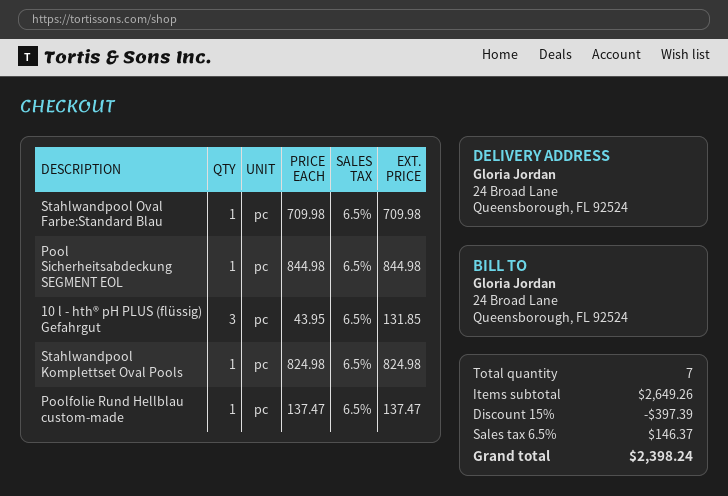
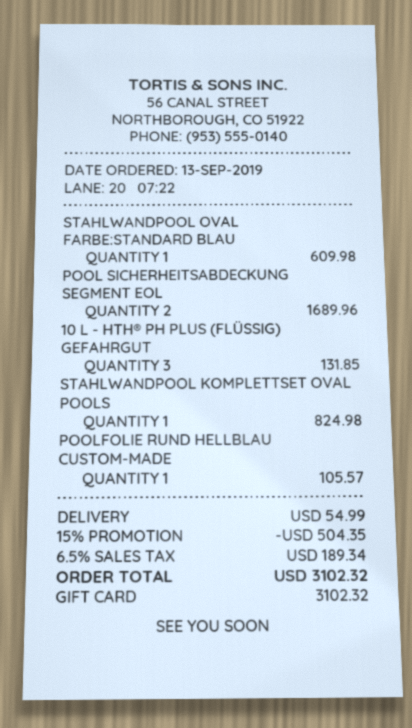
Stahlwandpool Oval Farbe:Standard Blau: 1 for 709.98 -> 1 for 609.98
Pool Sicherheitsabdeckung SEGMENT EOL: 1 for 844.98 -> 2 for 1689.96
Poolfolie Rund Hellblau custom-made: 1 for 137.47 -> 1 for 105.57
discount: 15% = 397.39 -> 15% = 504.35
shipping: none -> 54.99
tax: 6.5% = 146.37 -> 6.5% = 189.34
total: 2398.24 -> 3102.32

